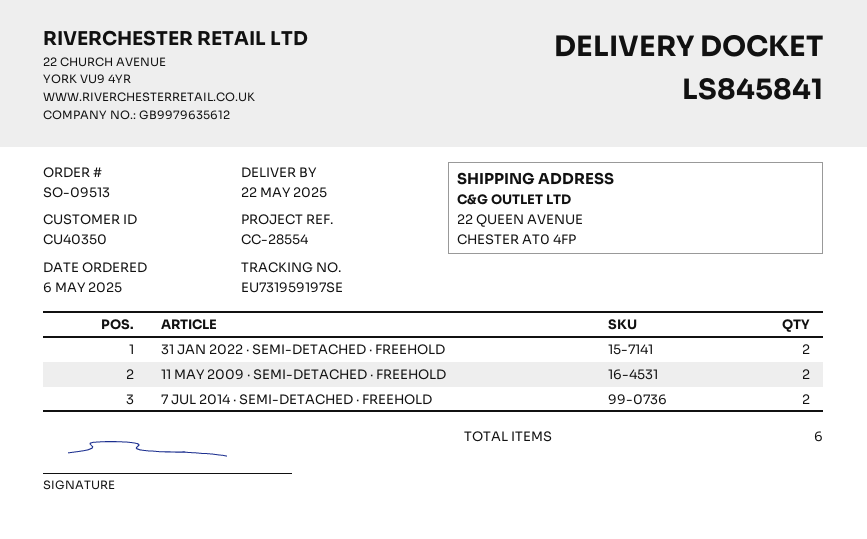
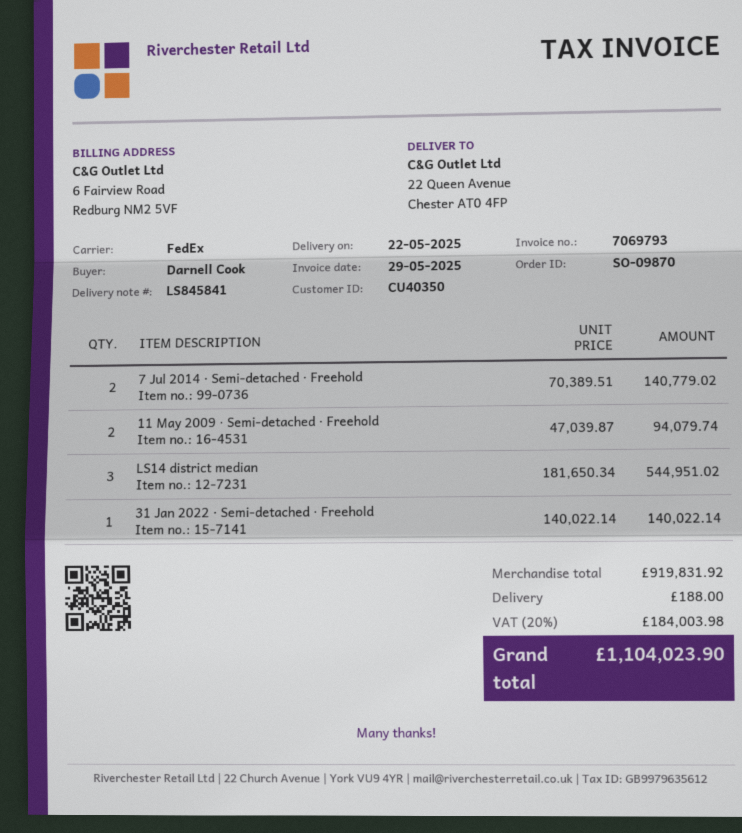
order number: SO-09513 -> SO-09870
31 JAN 2022 · SEMI-DETACHED · FREEHOLD: 2 -> 1
LS14 district median: none -> 3

